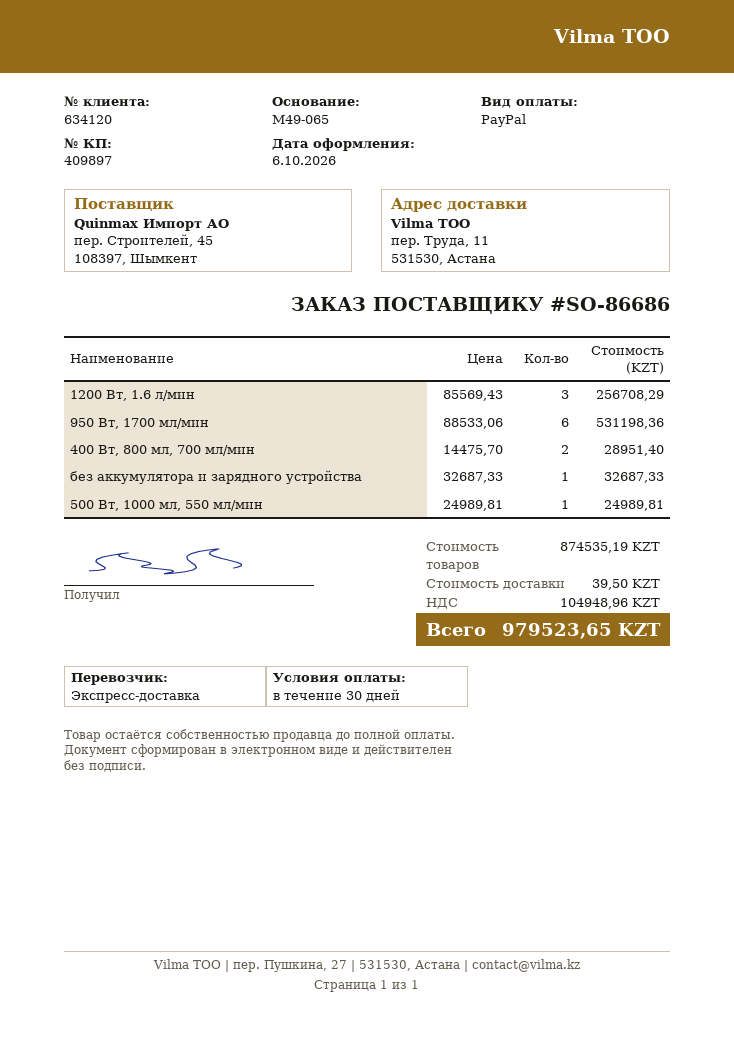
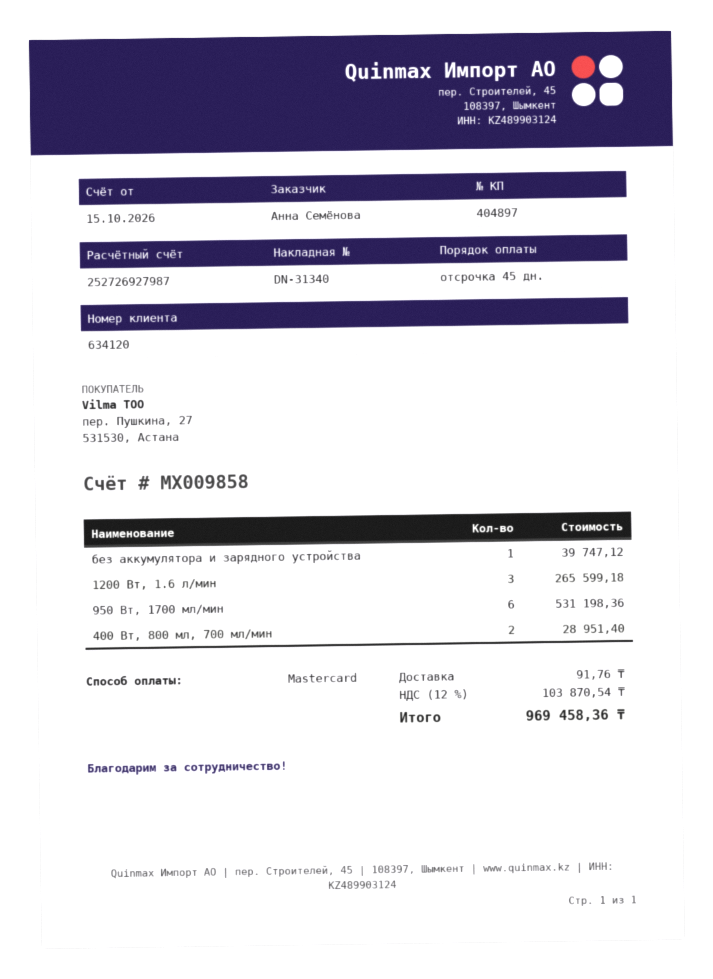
quote number: 409897 -> 404897
payment terms: 30 days -> 45 days
payment method: PayPal -> Mastercard
1200 Вт, 1.6 л/мин: 3 for 256708.29 -> 3 for 265599.18
без аккумулятора и зарядного устройства: 1 for 32687.33 -> 1 for 39747.12
500 Вт, 1000 мл, 550 мл/мин: 1 for 24989.81 -> none
shipping: 39.50 -> 91.76
tax: 104948.96 -> 103870.54
total: 979523.65 -> 969458.36

